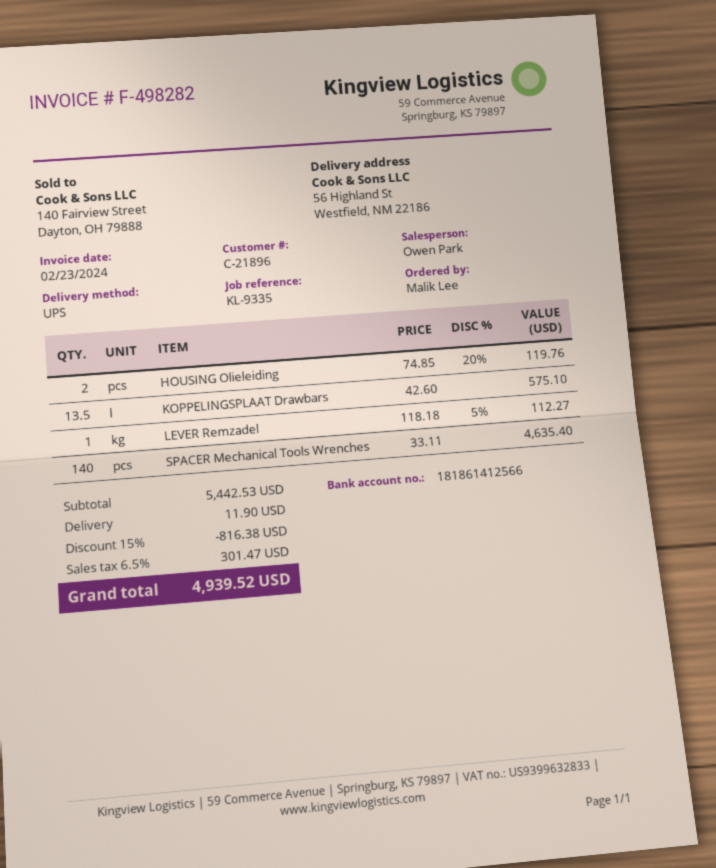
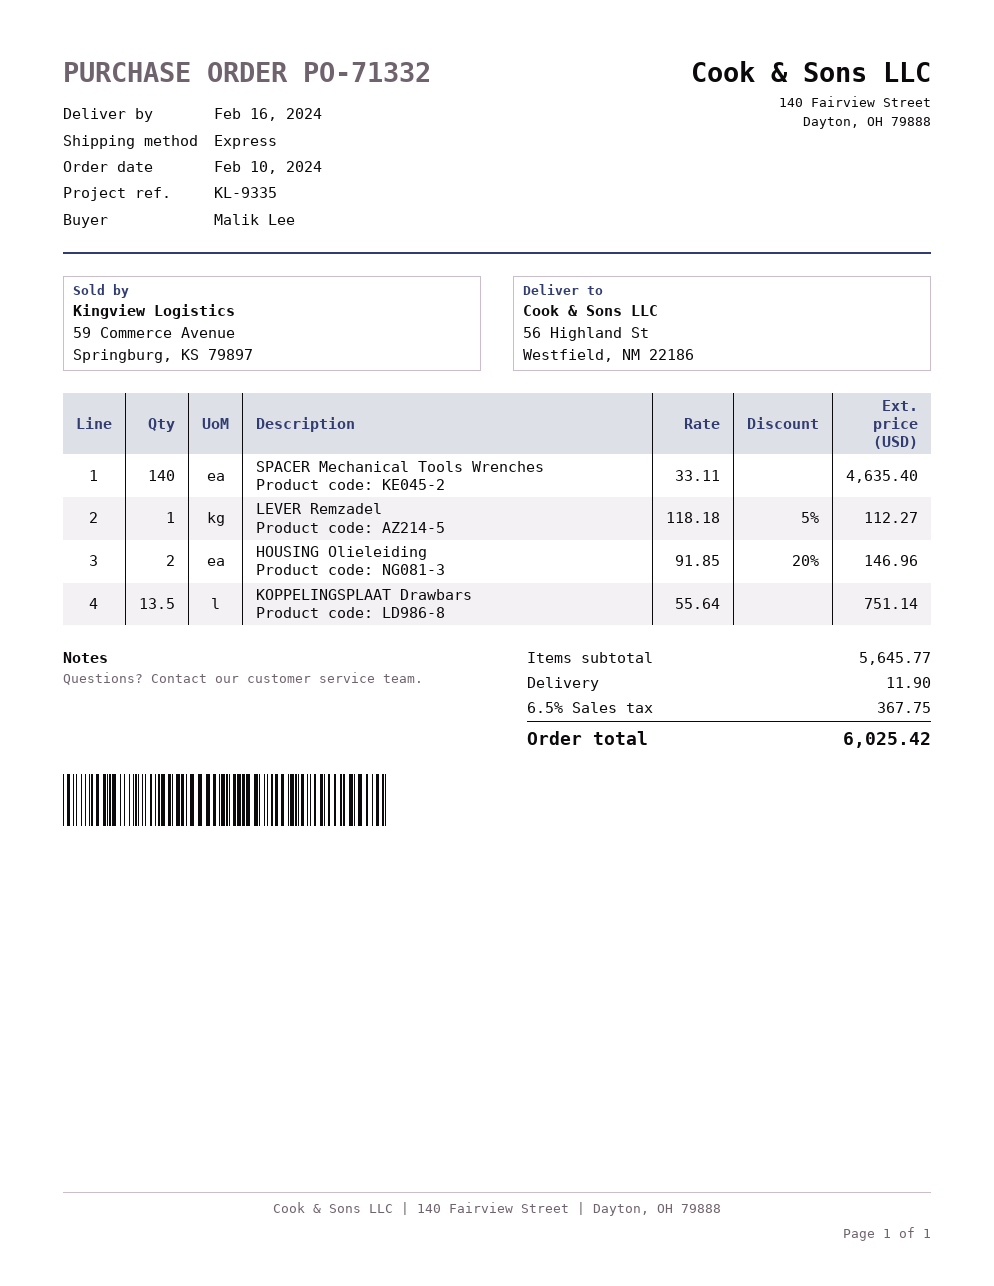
shipping method: UPS -> express
HOUSING Olieleiding: 2 x 74.85 - 20% = 119.76 -> 2 x 91.85 - 20% = 146.96
KOPPELINGSPLAAT Drawbars: 13.5 x 42.60 = 575.10 -> 13.5 x 55.64 = 751.14
subtotal: 5442.53 -> 5645.77
discount: 15% = 816.38 -> none
tax: 6.5% = 301.47 -> 6.5% = 367.75
total: 4939.52 -> 6025.42

